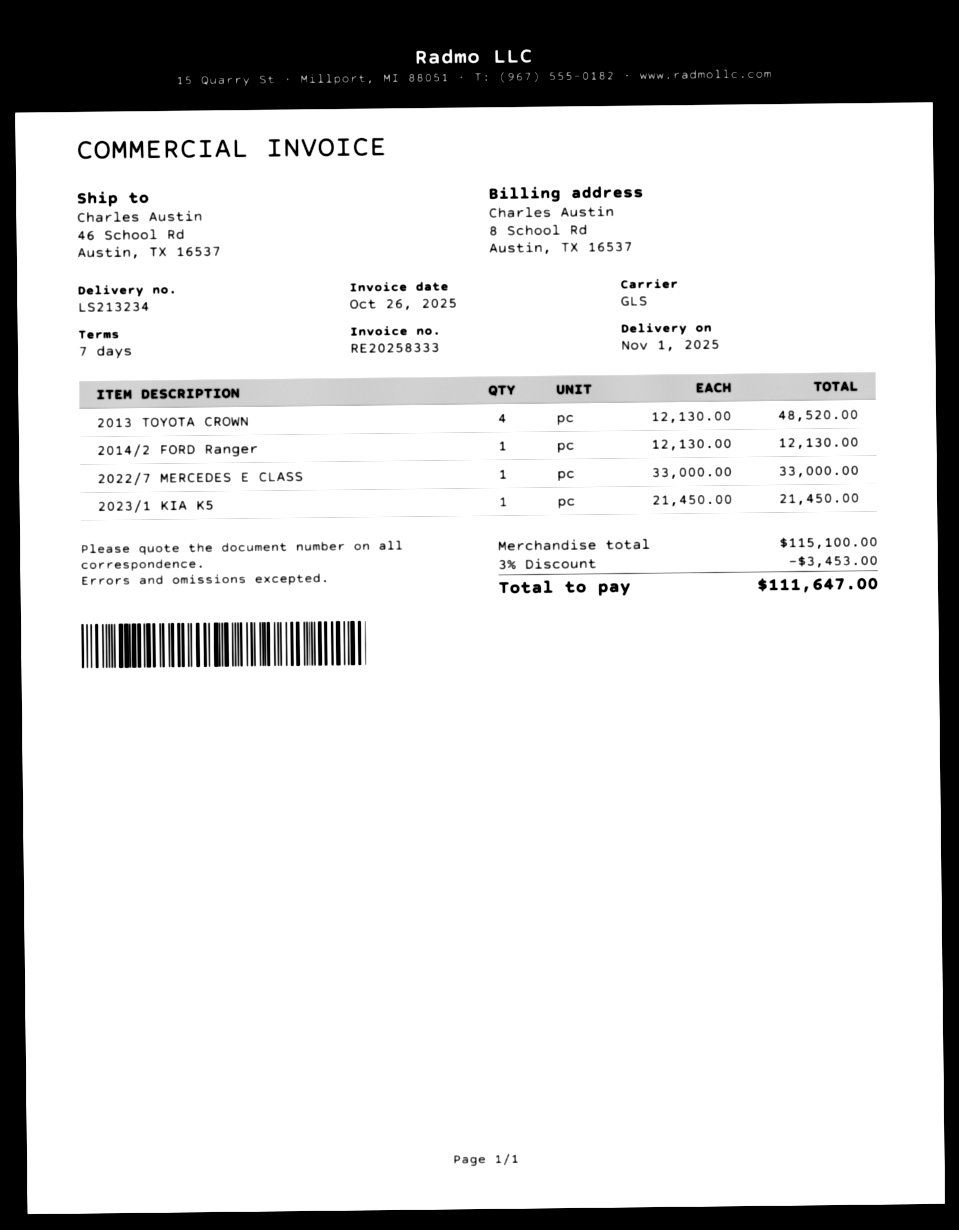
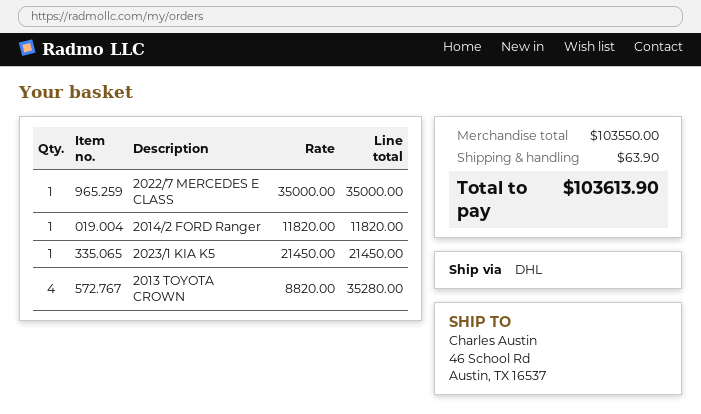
shipping method: GLS -> DHL
2013 TOYOTA CROWN: 4 x 12130.00 = 48520.00 -> 4 x 8820.00 = 35280.00
2014/2 FORD Ranger: 1 x 12130.00 = 12130.00 -> 1 x 11820.00 = 11820.00
2022/7 MERCEDES E CLASS: 1 x 33000.00 = 33000.00 -> 1 x 35000.00 = 35000.00
subtotal: 115100.00 -> 103550.00
discount: 3% = 3453.00 -> none
shipping: none -> 63.90
total: 111647.00 -> 103613.90

